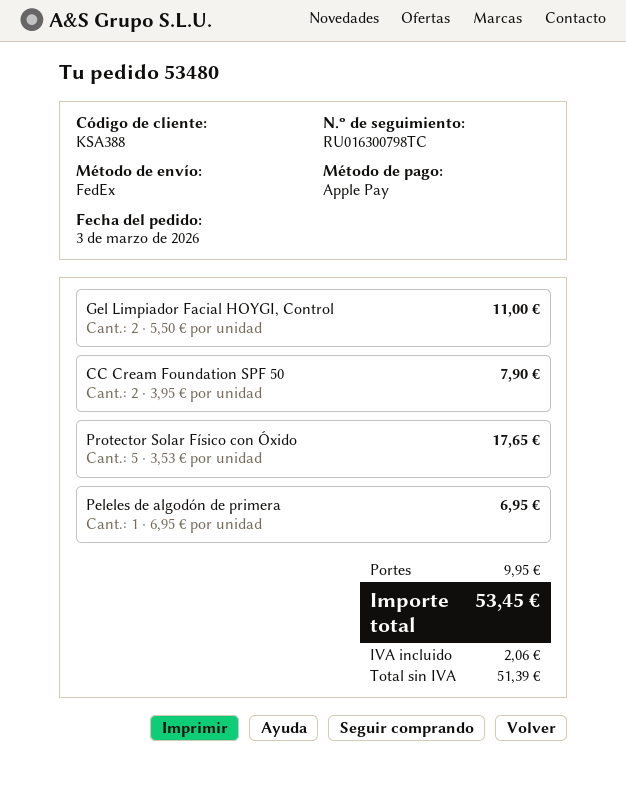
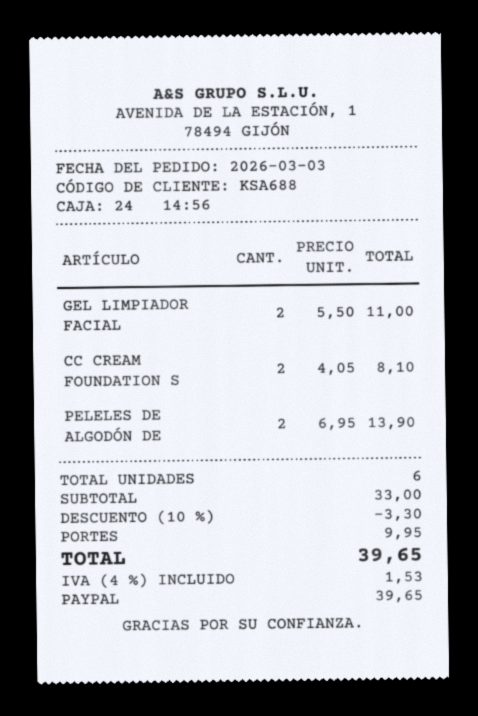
customer number: KSA388 -> KSA688
payment method: Apple Pay -> PayPal
CC Cream Foundation SPF 50: 2 x 3.95 = 7.90 -> 2 x 4.05 = 8.10
Protector Solar Físico con Óxido: 5 x 3.53 = 17.65 -> none
Peleles de algodón de primera: 1 x 6.95 = 6.95 -> 2 x 6.95 = 13.90
discount: none -> 10% = 3.30
tax: 2.06 -> 1.53
total: 53.45 -> 39.65

